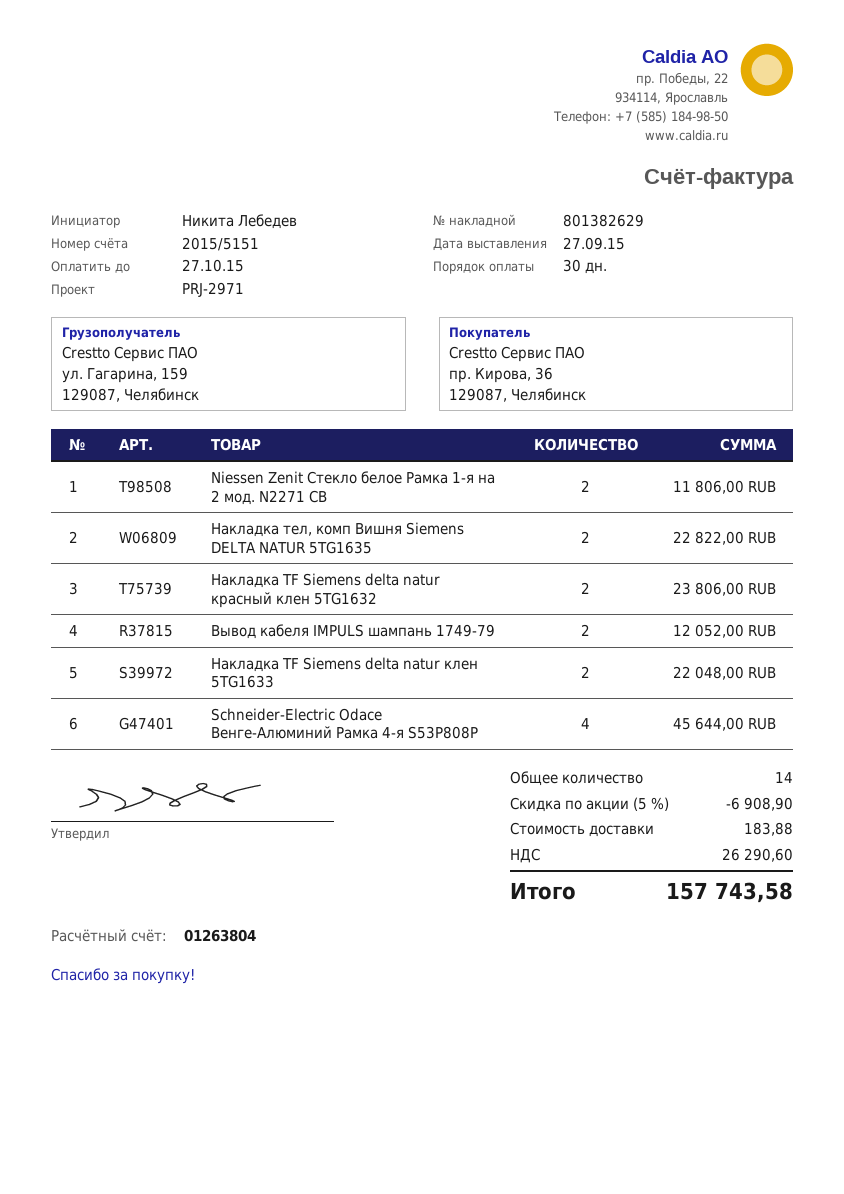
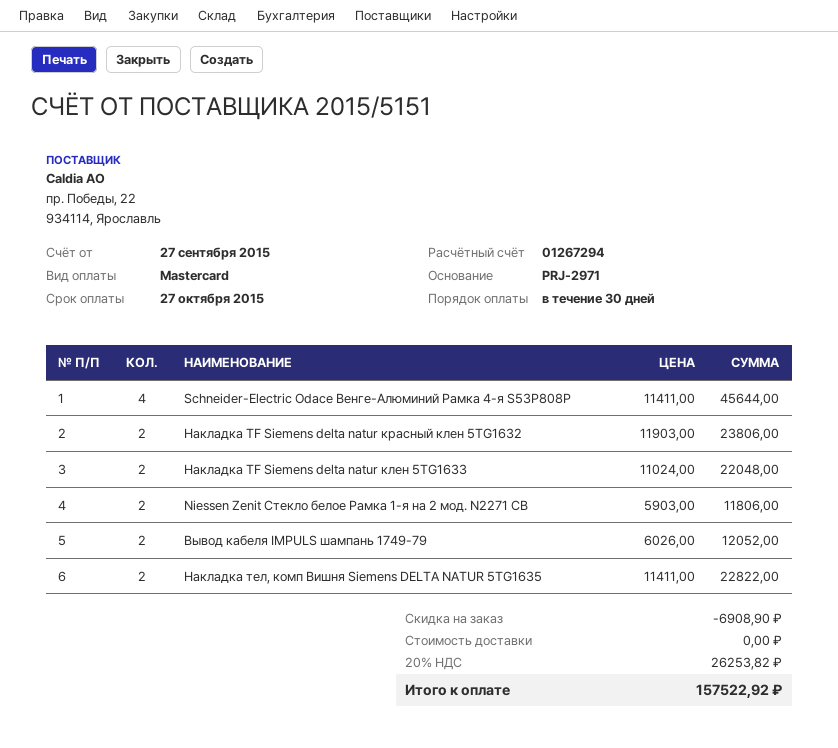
bank account: 01263804 -> 01267294
shipping: 183.88 -> 0.00
tax: 26290.60 -> 26253.82
total: 157743.58 -> 157522.92

